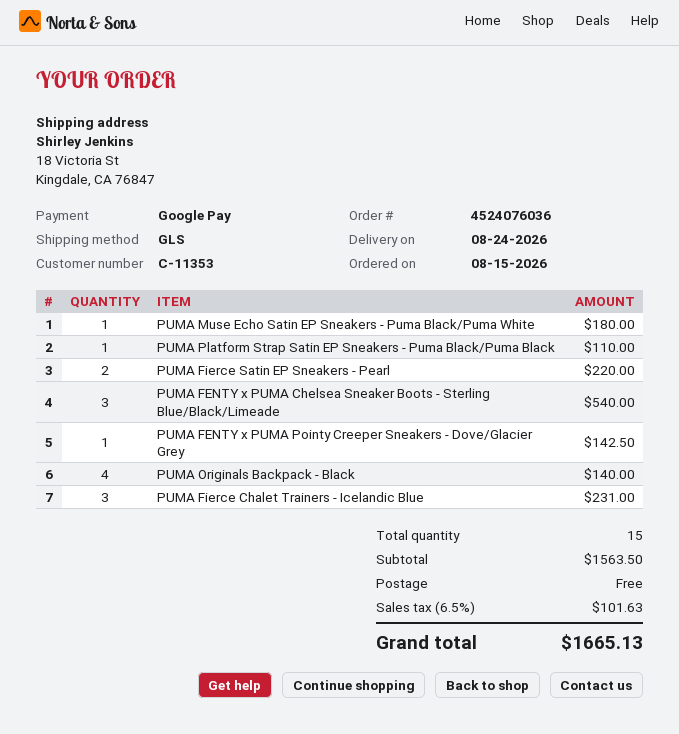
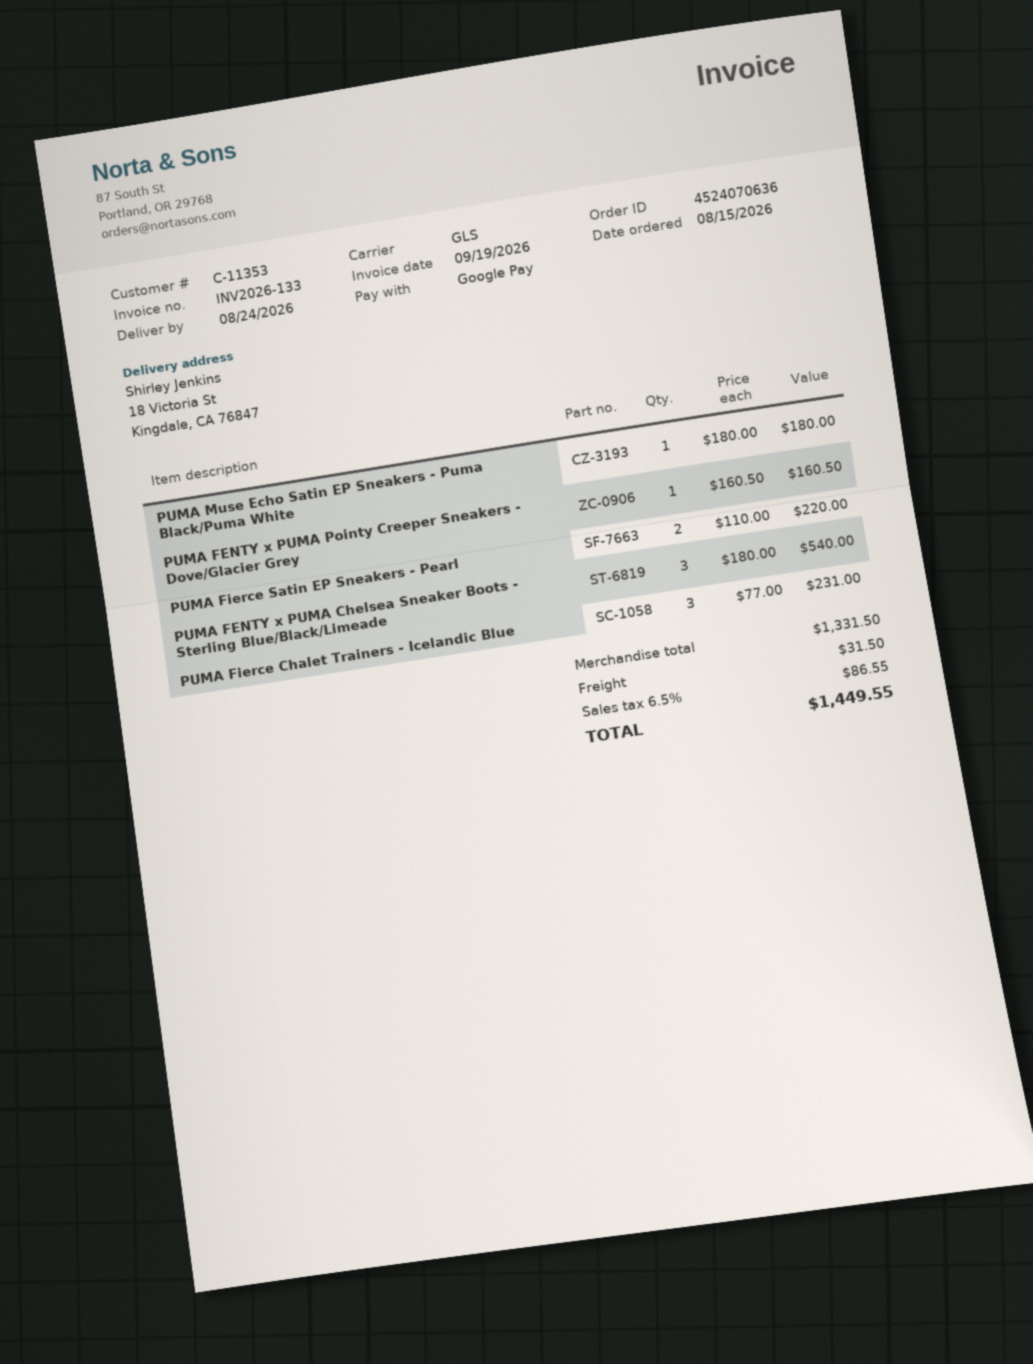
order number: 4524076036 -> 4524070636
PUMA Platform Strap Satin EP Sneakers - Puma Black/Puma Black: 1 for 110.00 -> none
PUMA FENTY x PUMA Pointy Creeper Sneakers - Dove/Glacier Grey: 1 for 142.50 -> 1 for 160.50
PUMA Originals Backpack - Black: 4 for 140.00 -> none
subtotal: 1563.50 -> 1331.50
shipping: 0.00 -> 31.50
tax: 6.5% = 101.63 -> 6.5% = 86.55
total: 1665.13 -> 1449.55

